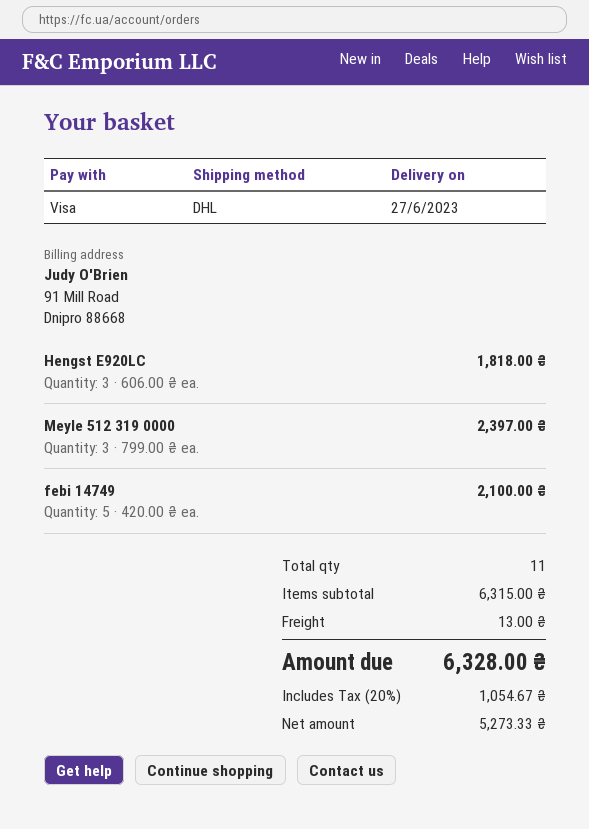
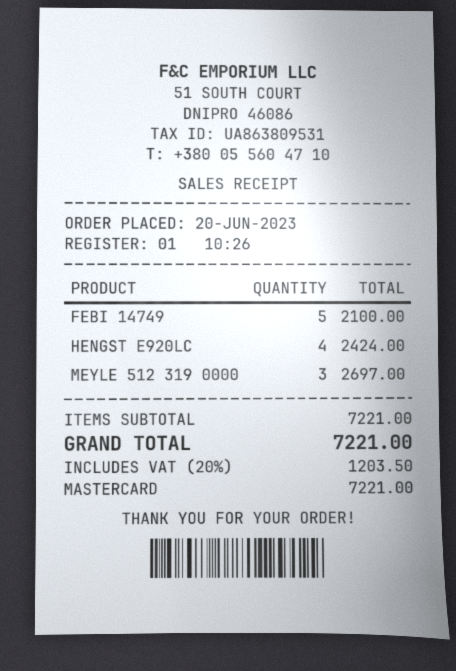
payment method: Visa -> Mastercard
Hengst E920LC: 3 for 1818.00 -> 4 for 2424.00
Meyle 512 319 0000: 3 for 2397.00 -> 3 for 2697.00
subtotal: 6315.00 -> 7221.00
shipping: 13.00 -> none
tax: 20% = 1054.67 -> 20% = 1203.50
total: 6328.00 -> 7221.00

